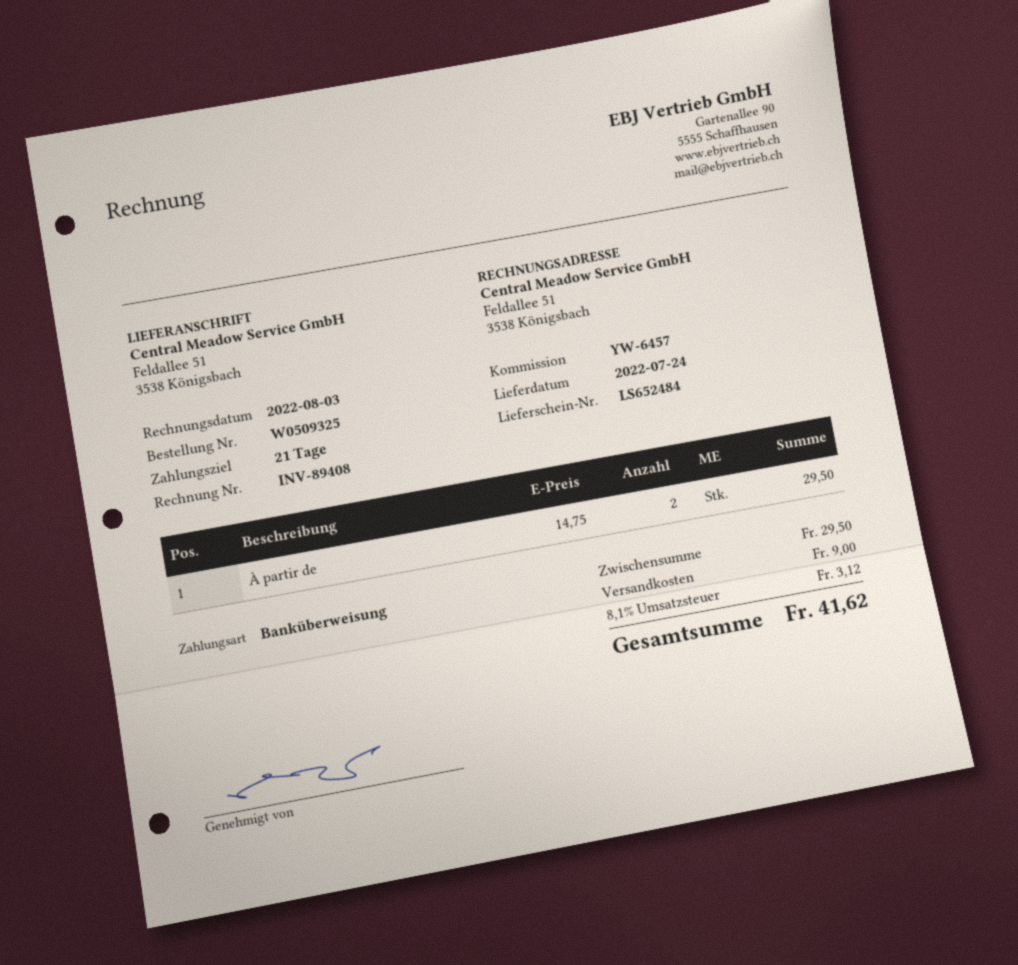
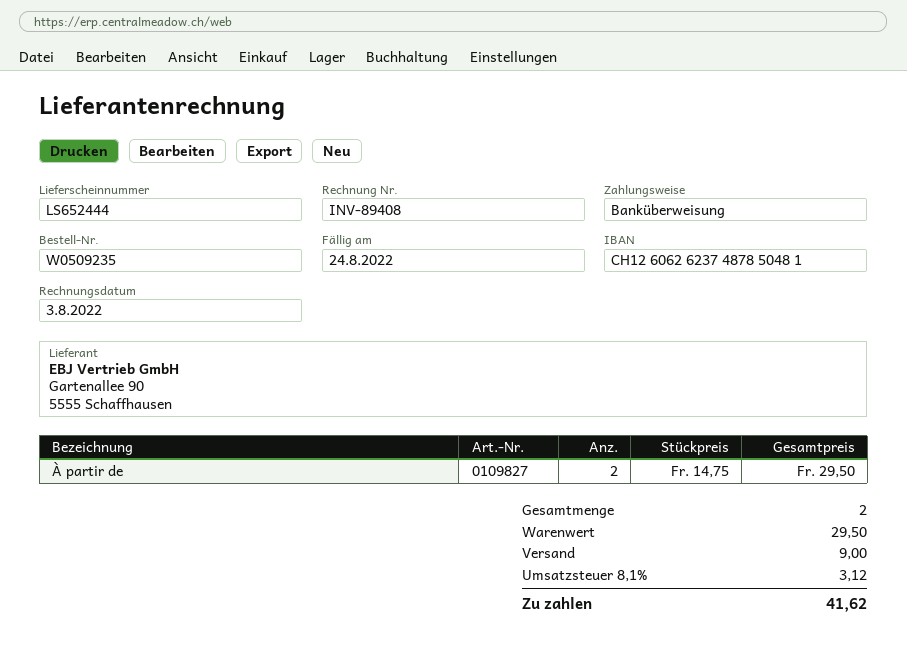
order number: W0509325 -> W0509235
delivery note number: LS652484 -> LS652444

